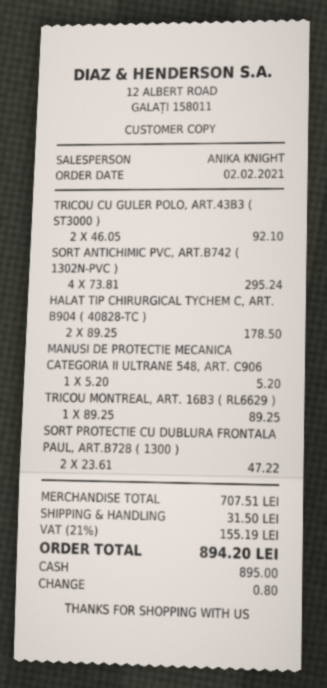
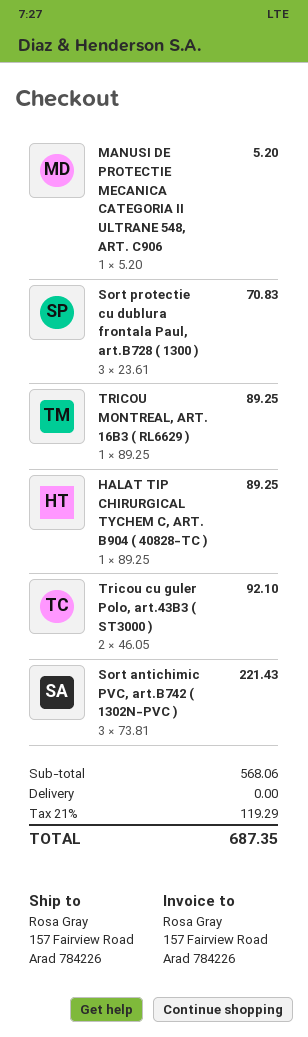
SORT ANTICHIMIC PVC, ART.B742 ( 1302N-PVC ): 4 x 73.81 = 295.24 -> 3 x 73.81 = 221.43
HALAT TIP CHIRURGICAL TYCHEM C, ART. B904 ( 40828-TC ): 2 x 89.25 = 178.50 -> 1 x 89.25 = 89.25
SORT PROTECTIE CU DUBLURA FRONTALA PAUL, ART.B728 ( 1300 ): 2 x 23.61 = 47.22 -> 3 x 23.61 = 70.83
subtotal: 707.51 -> 568.06
shipping: 31.50 -> 0.00
tax: 21% = 155.19 -> 21% = 119.29
total: 894.20 -> 687.35

